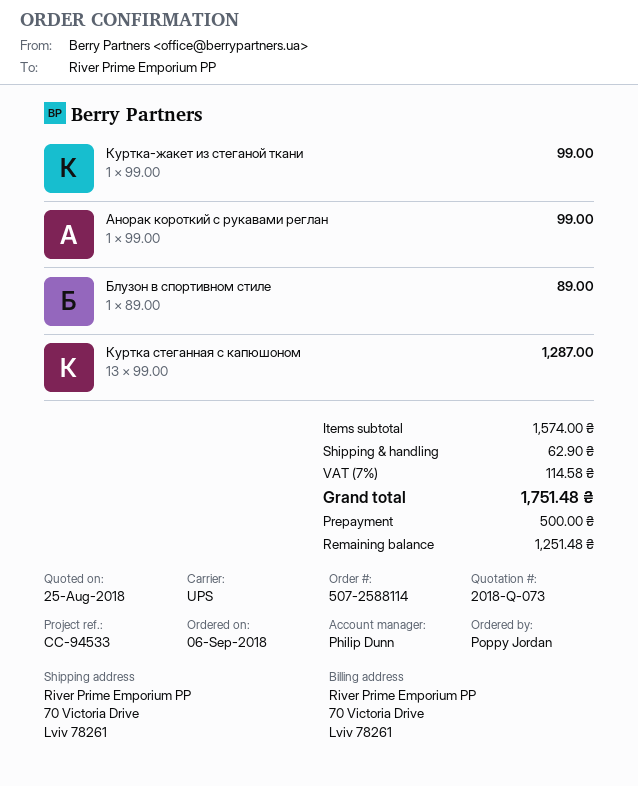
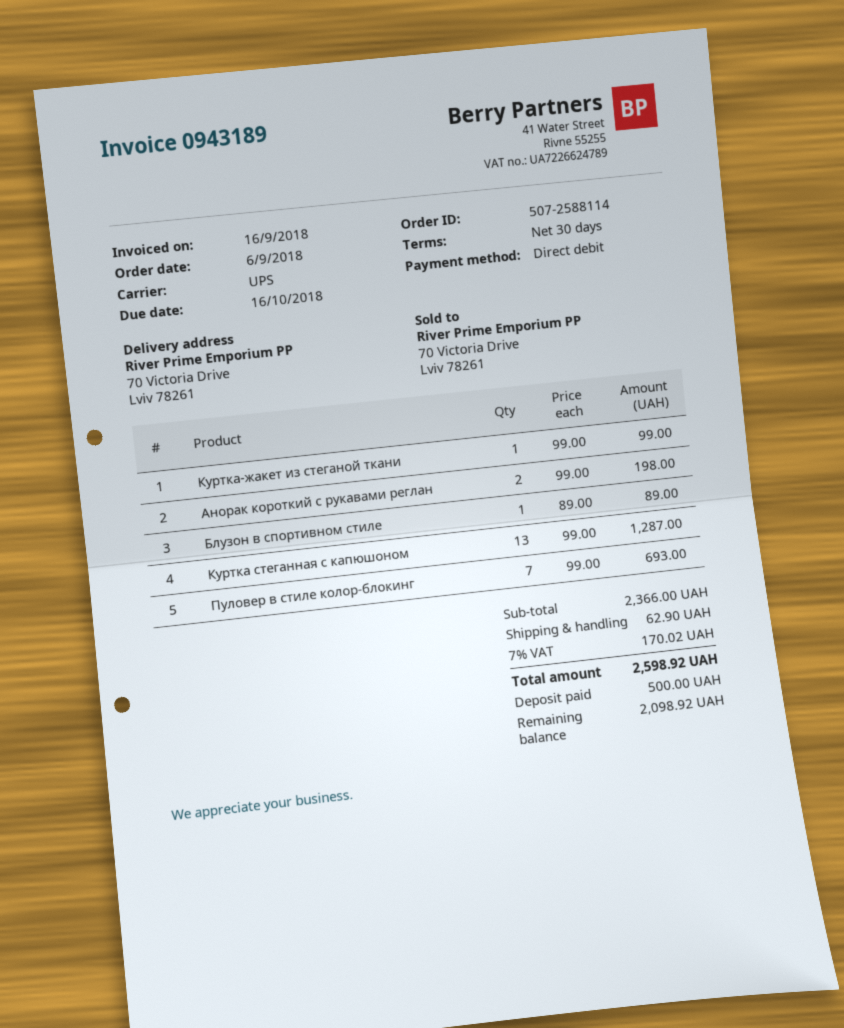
Анорак короткий с рукавами реглан: 1 x 99.00 = 99.00 -> 2 x 99.00 = 198.00
Пуловер в стиле колор-блокинг: none -> 7 x 99.00 = 693.00
subtotal: 1574.00 -> 2366.00
tax: 7% = 114.58 -> 7% = 170.02
total: 1751.48 -> 2598.92
balance: 1251.48 -> 2098.92

